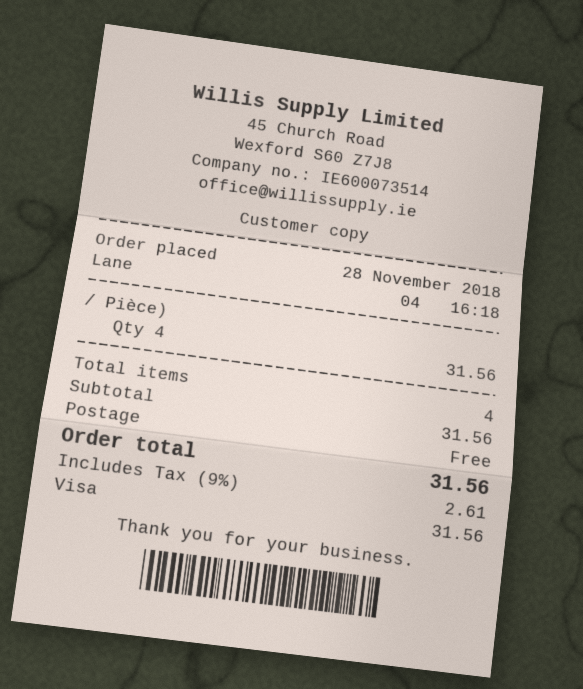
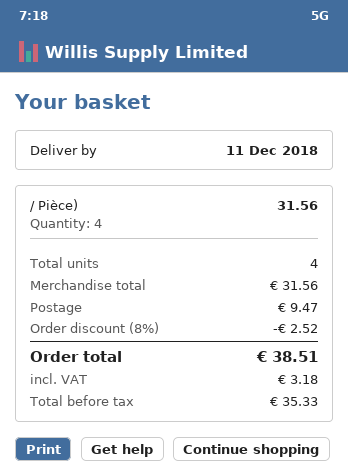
discount: none -> 8% = 2.52
shipping: 0.00 -> 9.47
tax: 2.61 -> 3.18
total: 31.56 -> 38.51

